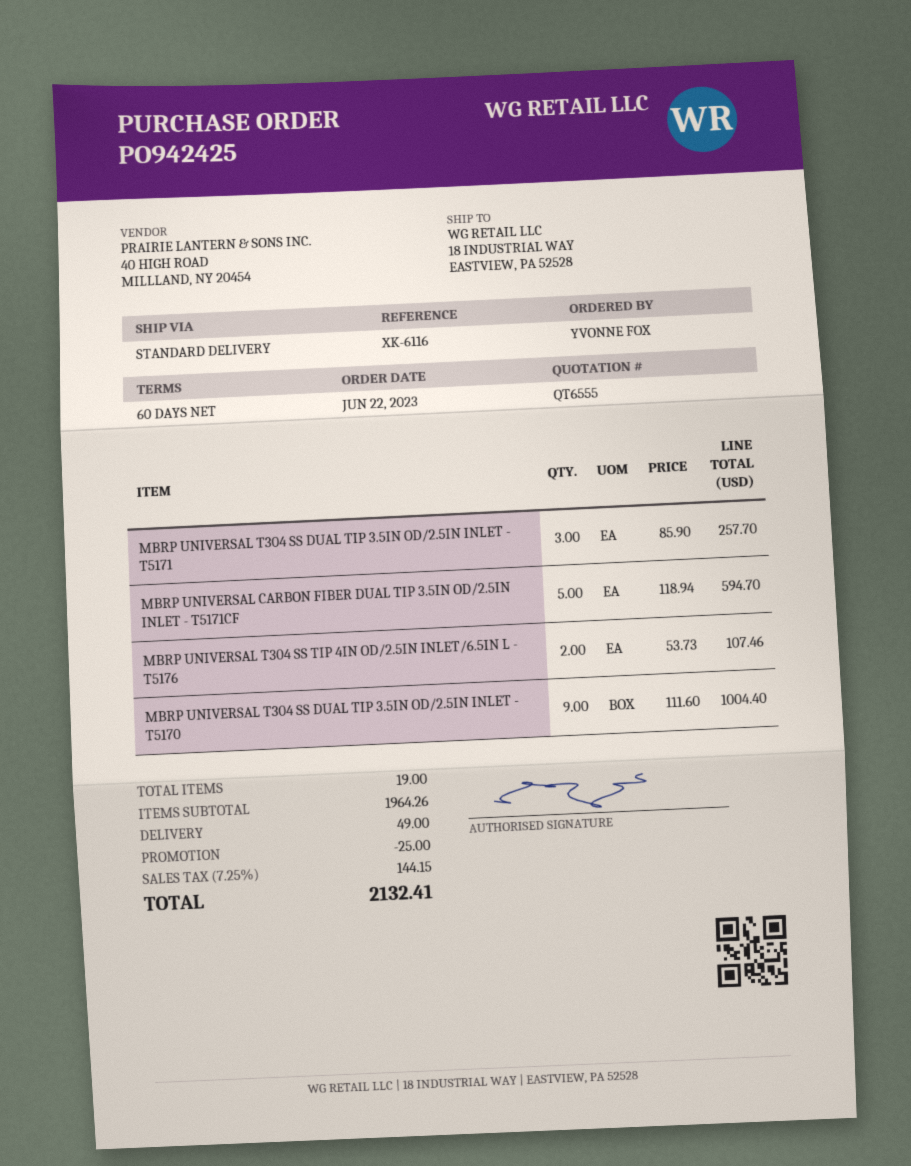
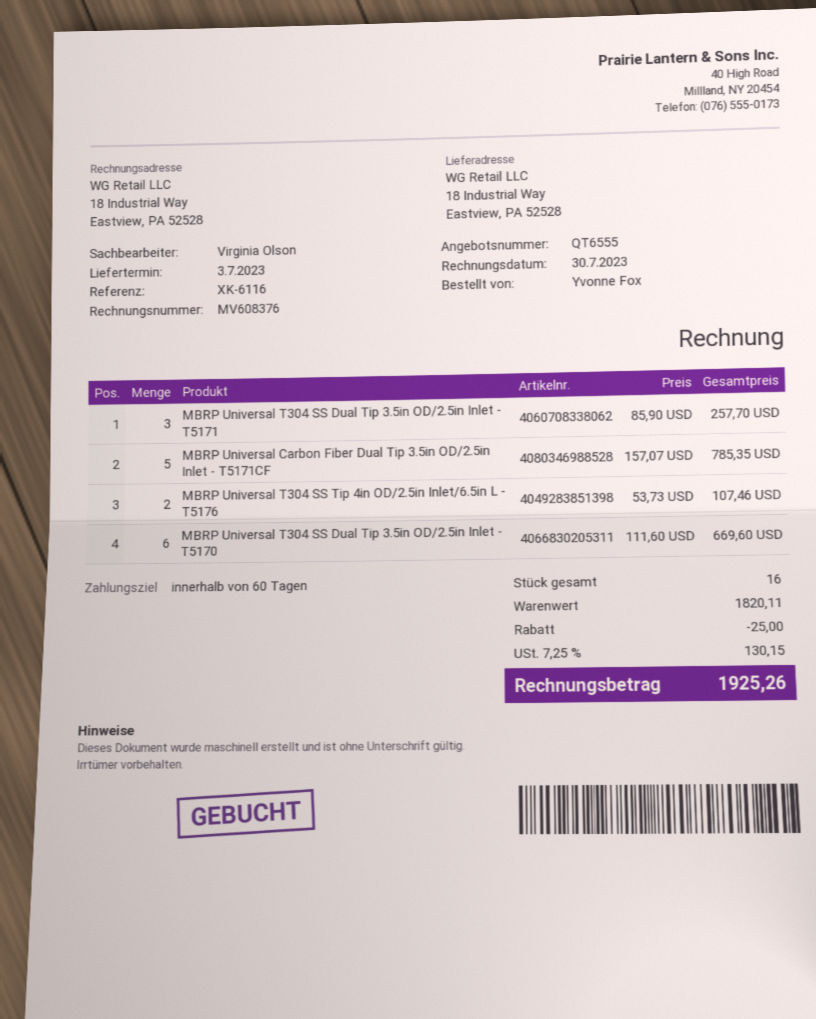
MBRP UNIVERSAL CARBON FIBER DUAL TIP 3.5IN OD/2.5IN INLET - T5171CF: 5 x 118.94 = 594.70 -> 5 x 157.07 = 785.35
MBRP UNIVERSAL T304 SS DUAL TIP 3.5IN OD/2.5IN INLET - T5170: 9 x 111.60 = 1004.40 -> 6 x 111.60 = 669.60
total quantity: 19 -> 16
subtotal: 1964.26 -> 1820.11
shipping: 49.00 -> none
tax: 7.25% = 144.15 -> 7.25% = 130.15
total: 2132.41 -> 1925.26

